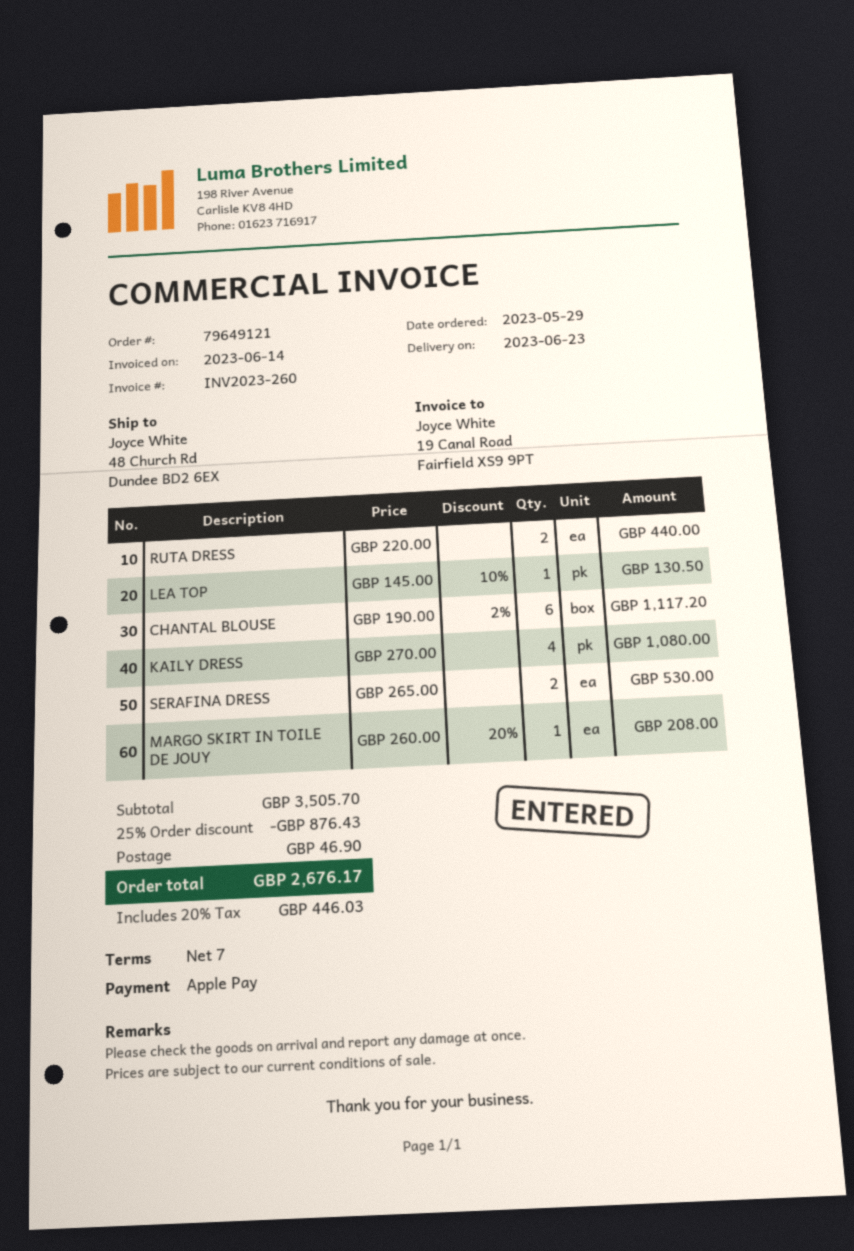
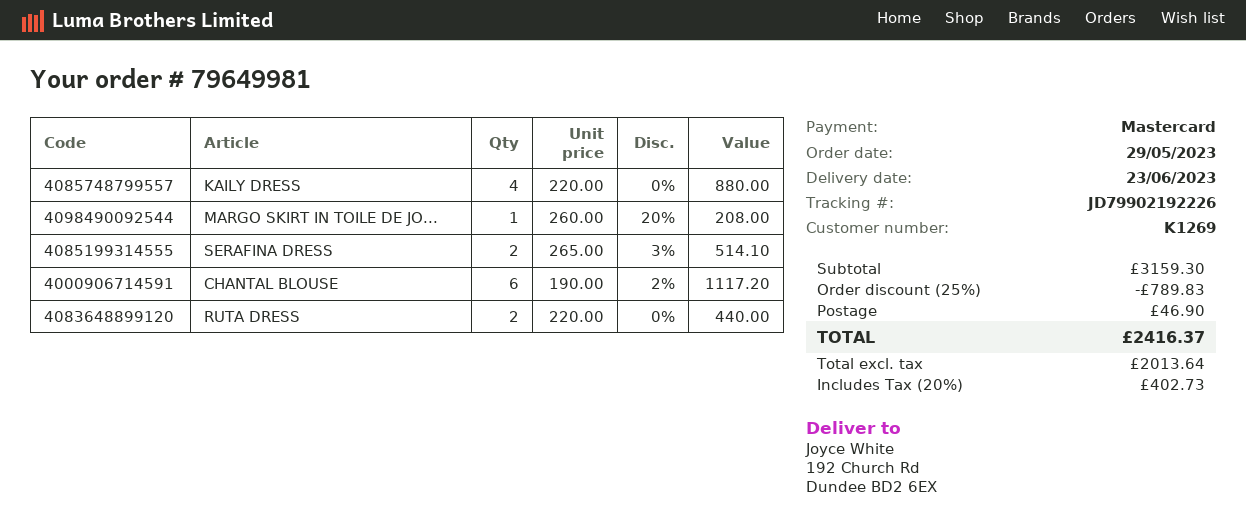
order number: 79649121 -> 79649981
payment method: Apple Pay -> Mastercard
ship to: 48 Church Rd, Dundee BD2 6EX -> 192 Church Rd, Dundee BD2 6EX
LEA TOP: 1 x 145.00 - 10% = 130.50 -> none
KAILY DRESS: 4 x 270.00 = 1080.00 -> 4 x 220.00 = 880.00
SERAFINA DRESS: 2 x 265.00 = 530.00 -> 2 x 265.00 - 3% = 514.10
subtotal: 3505.70 -> 3159.30
discount: 25% = 876.43 -> 25% = 789.83
tax: 20% = 446.03 -> 20% = 402.73
total: 2676.17 -> 2416.37

